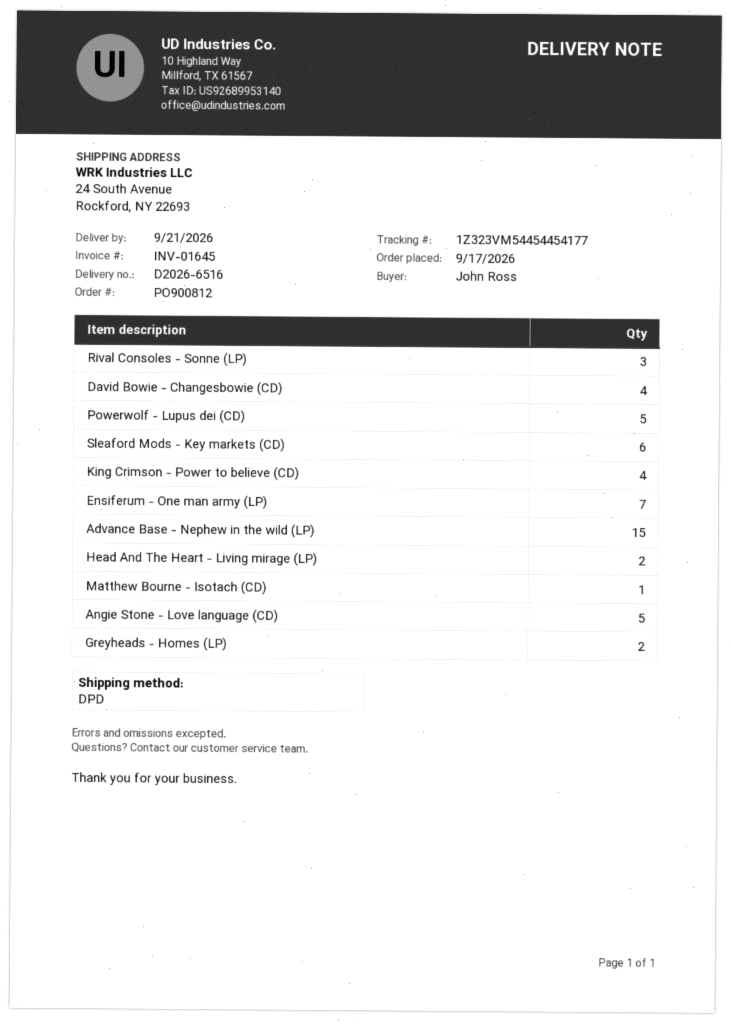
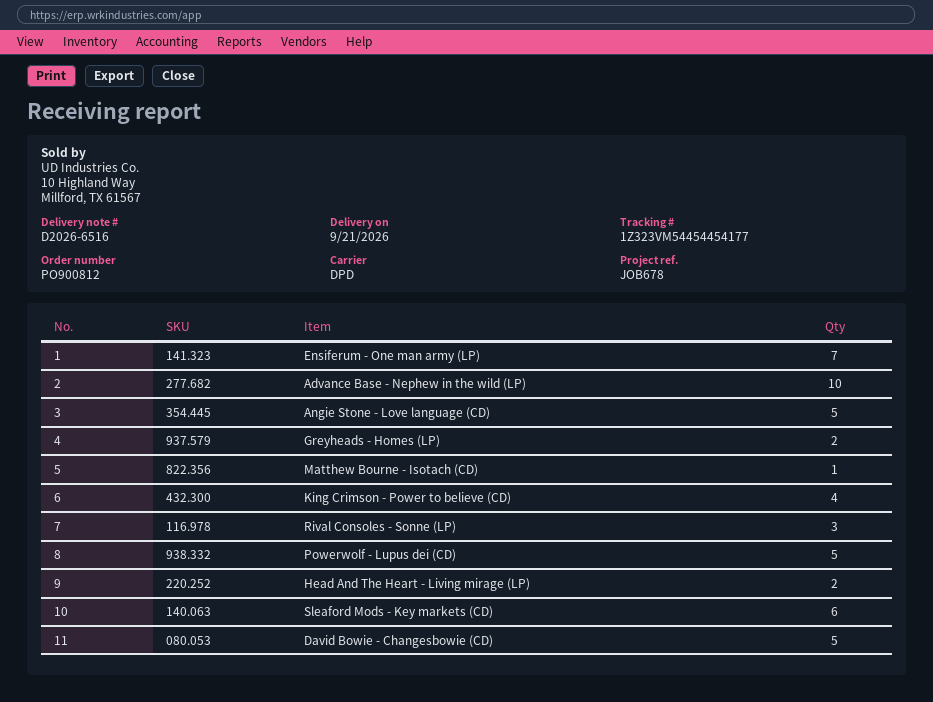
David Bowie - Changesbowie (CD): 4 -> 5
Advance Base - Nephew in the wild (LP): 15 -> 10

